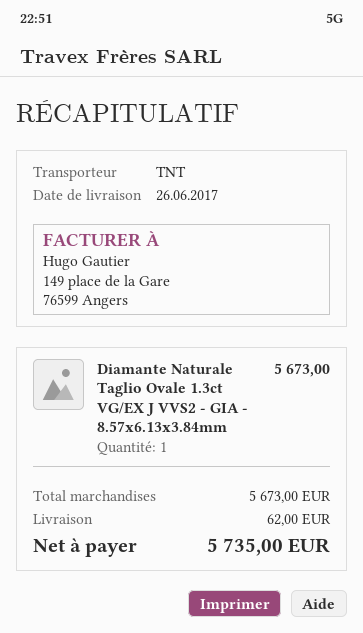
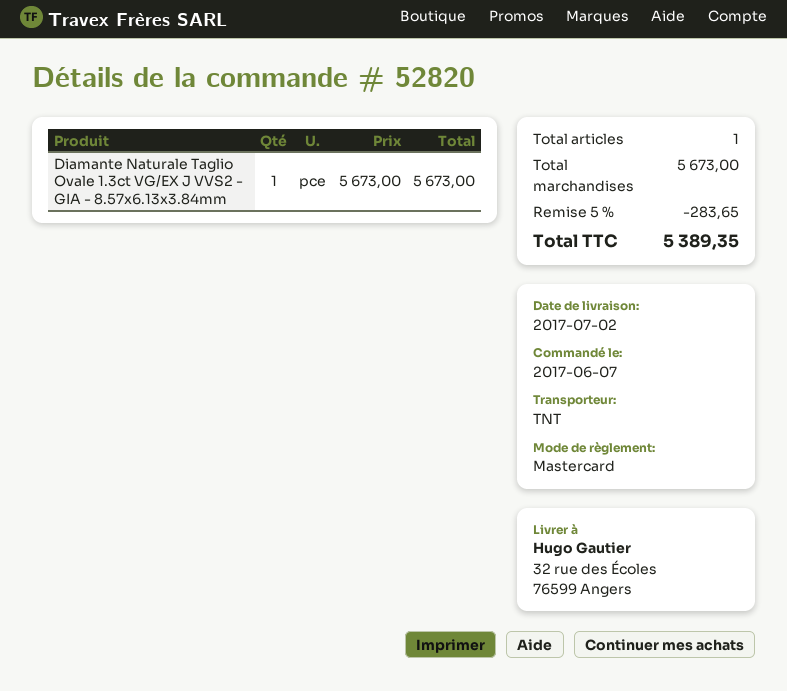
delivery date: 2017-06-26 -> 2017-07-02
discount: none -> 5% = 283.65
shipping: 62.00 -> none
total: 5735.00 -> 5389.35

